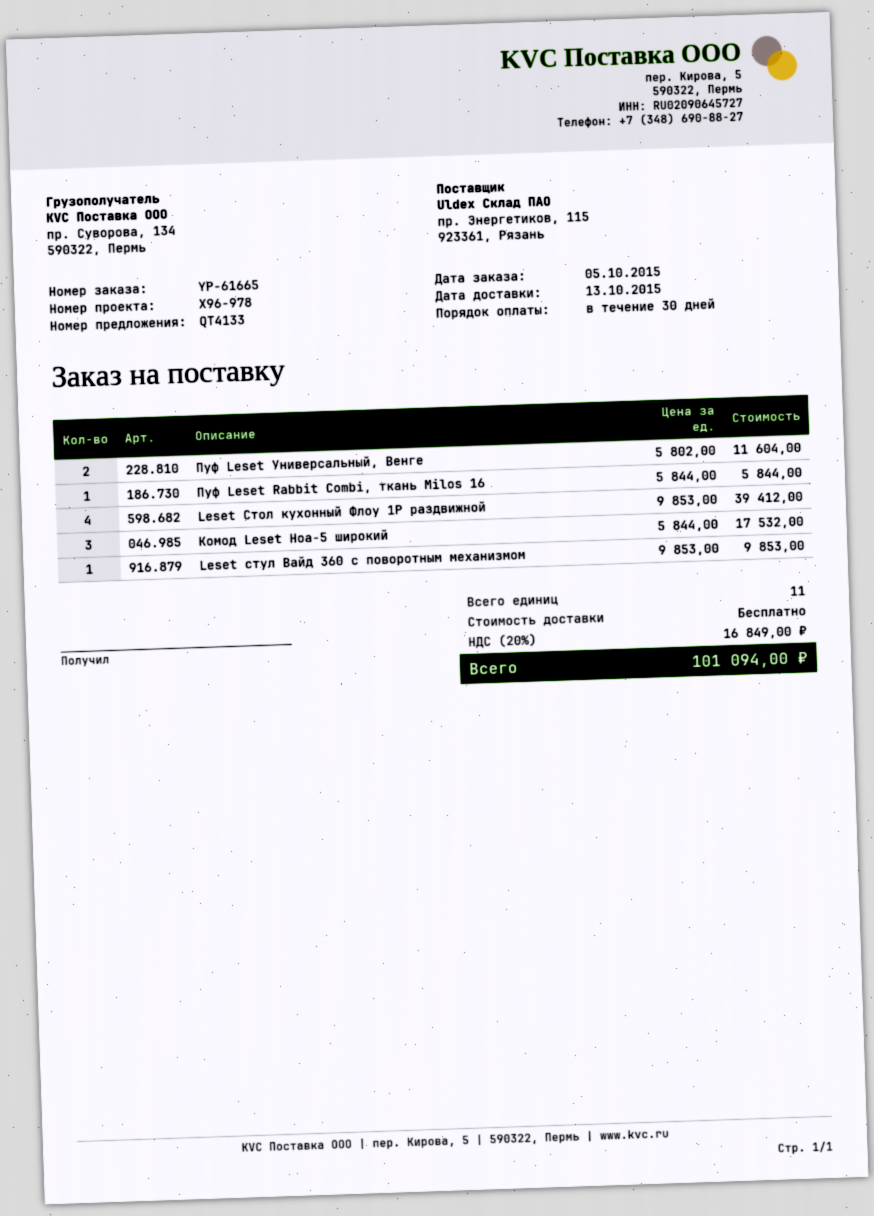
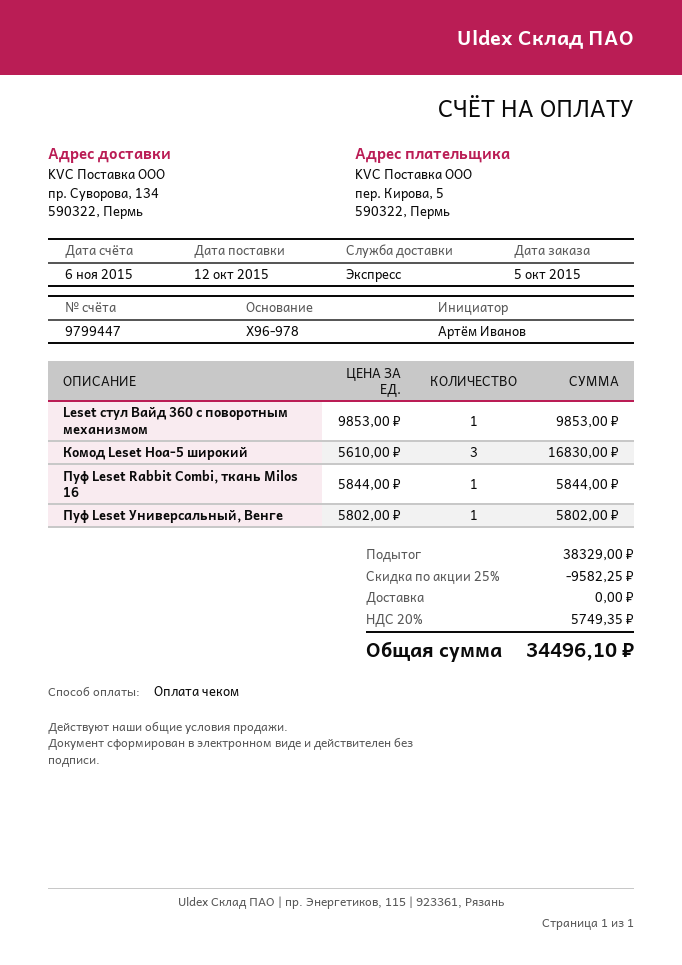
delivery date: 2015-10-13 -> 2015-10-12
Пуф Leset Универсальный, Венге: 2 x 5802.00 = 11604.00 -> 1 x 5802.00 = 5802.00
Leset Стол кухонный Флоу 1Р раздвижной: 4 x 9853.00 = 39412.00 -> none
Комод Leset Ноа-5 широкий: 3 x 5844.00 = 17532.00 -> 3 x 5610.00 = 16830.00
discount: none -> 25% = 9582.25
tax: 20% = 16849.00 -> 20% = 5749.35
total: 101094.00 -> 34496.10

